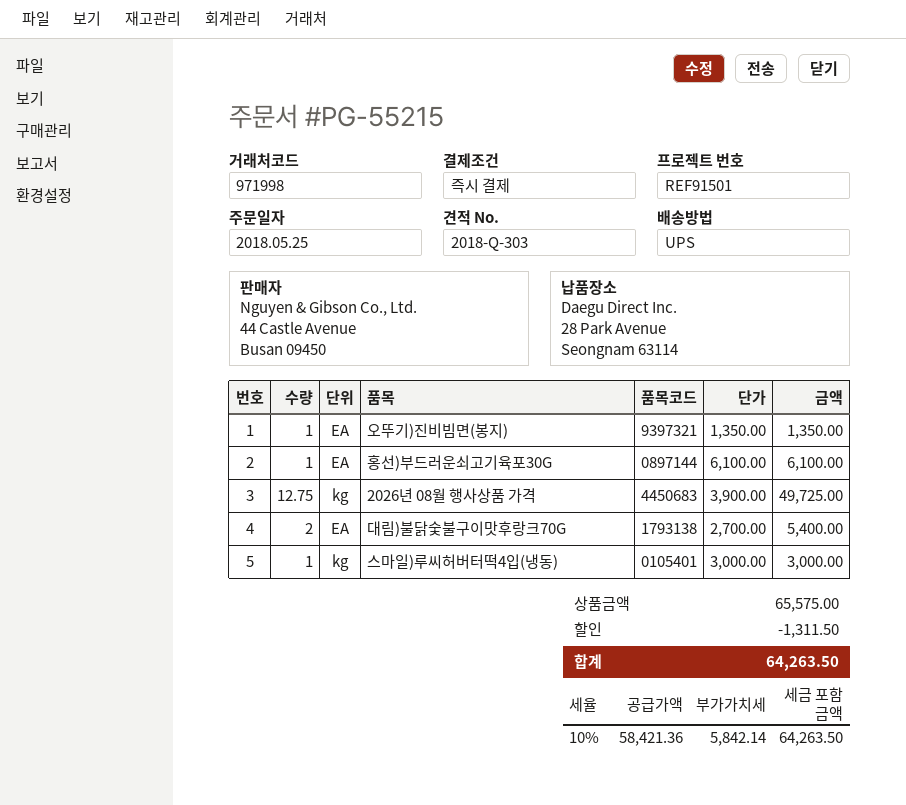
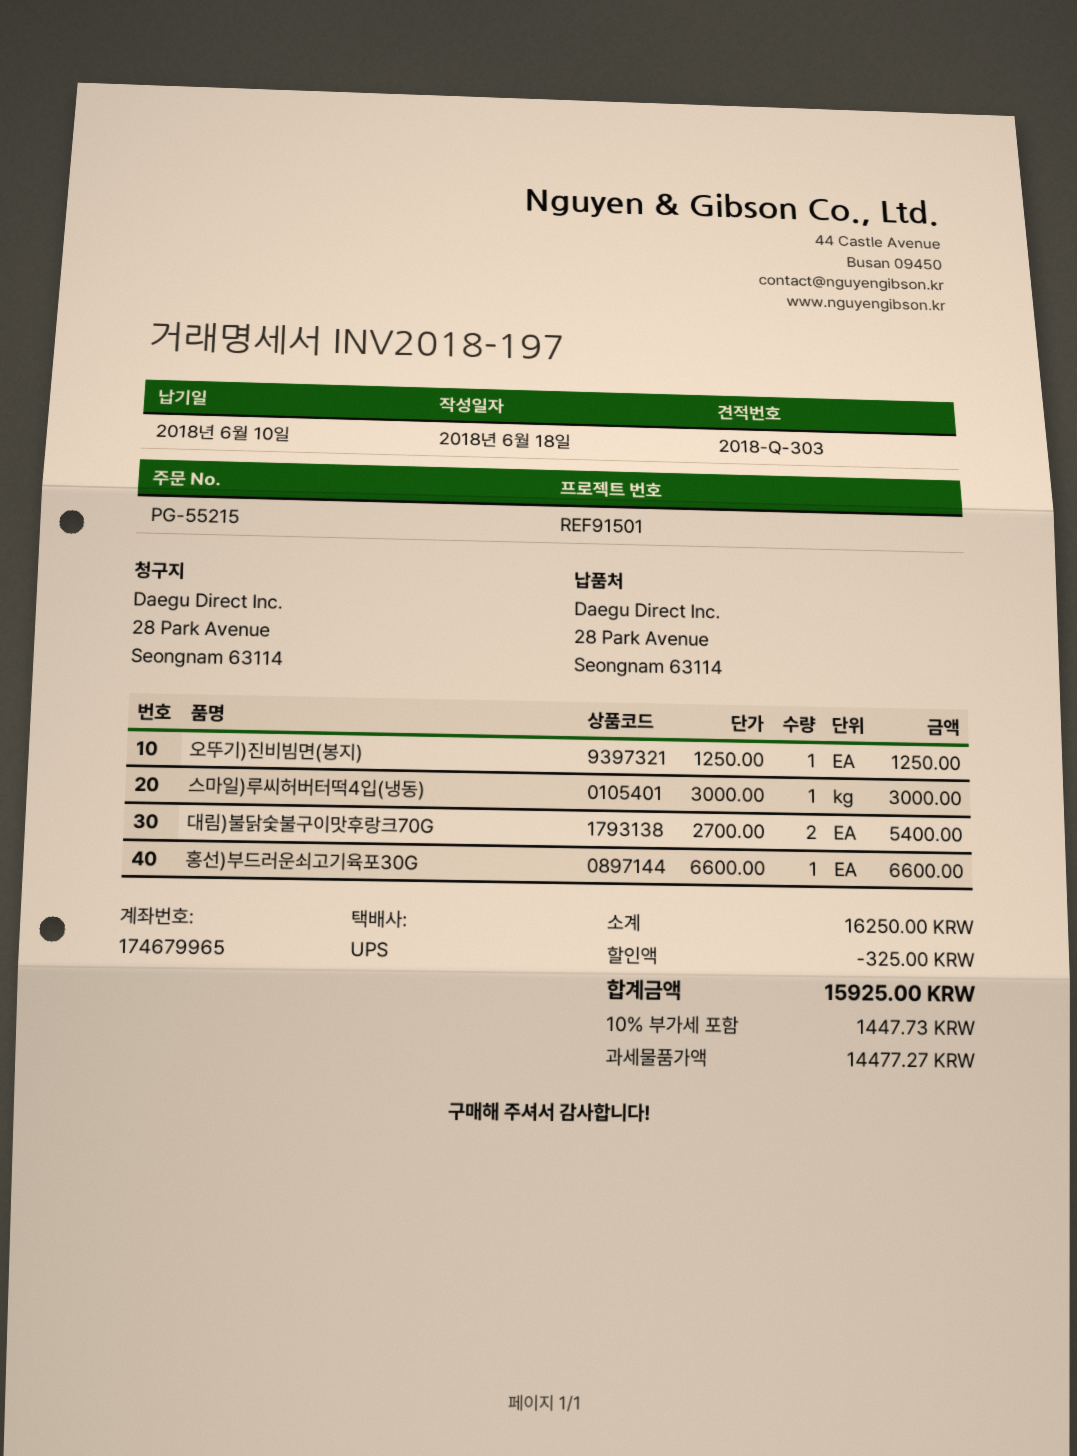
오뚜기)진비빔면(봉지): 1 x 1350.00 = 1350.00 -> 1 x 1250.00 = 1250.00
홍선)부드러운쇠고기육포30G: 1 x 6100.00 = 6100.00 -> 1 x 6600.00 = 6600.00
2026년 08월 행사상품 가격: 12.75 x 3900.00 = 49725.00 -> none
subtotal: 65575.00 -> 16250.00
discount: 1311.50 -> 325.00
net: 58421.36 -> 14477.27
tax: 10% = 5842.14 -> 10% = 1447.73
total: 64263.50 -> 15925.00

